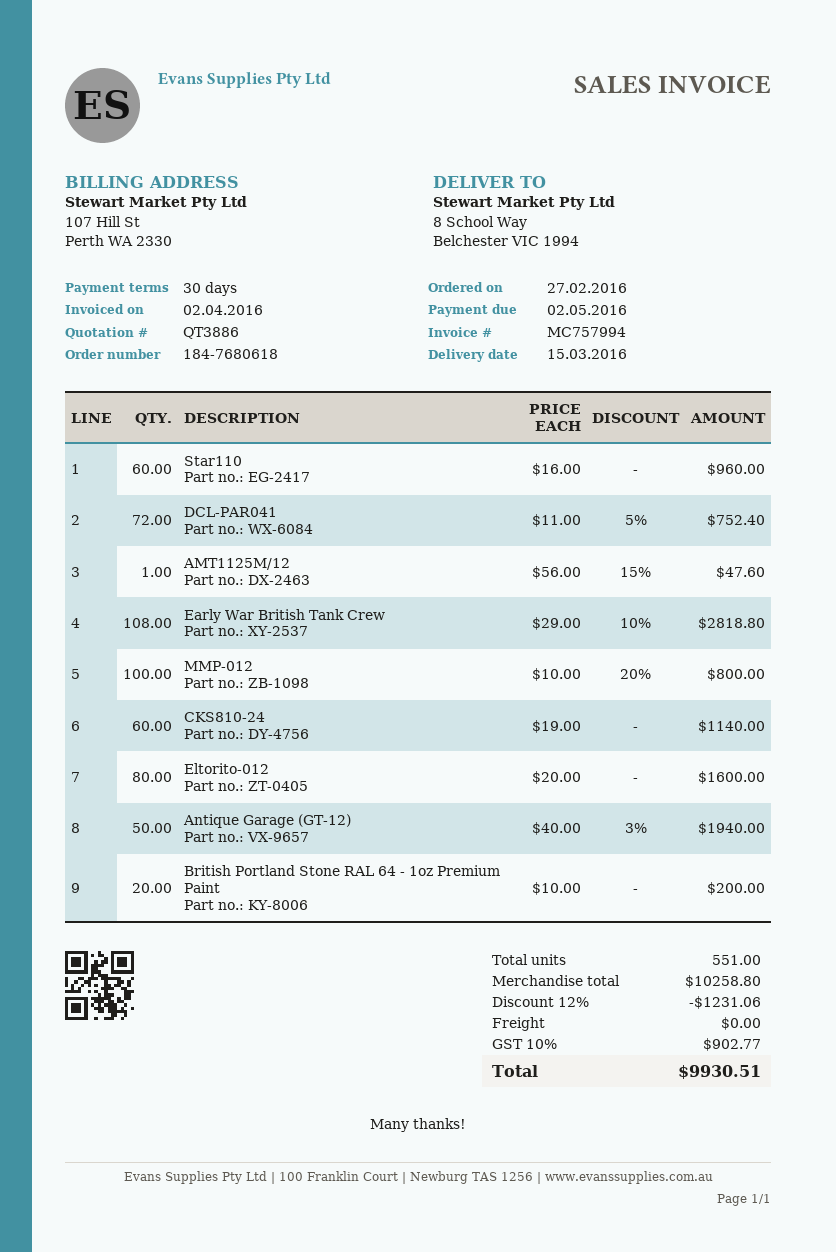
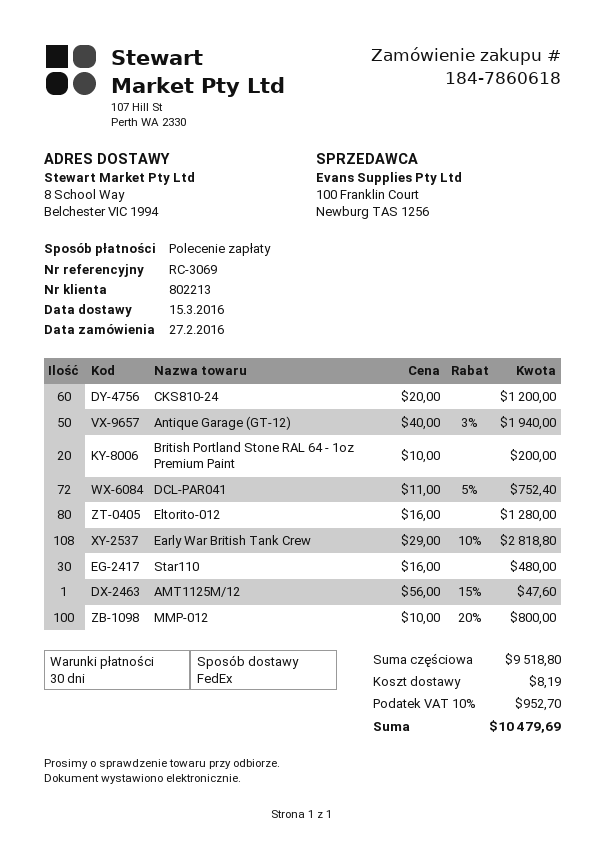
order number: 184-7680618 -> 184-7860618
Star110: 60 x 16.00 = 960.00 -> 30 x 16.00 = 480.00
CKS810-24: 60 x 19.00 = 1140.00 -> 60 x 20.00 = 1200.00
Eltorito-012: 80 x 20.00 = 1600.00 -> 80 x 16.00 = 1280.00
subtotal: 10258.80 -> 9518.80
discount: 12% = 1231.06 -> none
shipping: 0.00 -> 8.19
tax: 10% = 902.77 -> 10% = 952.70
total: 9930.51 -> 10479.69

